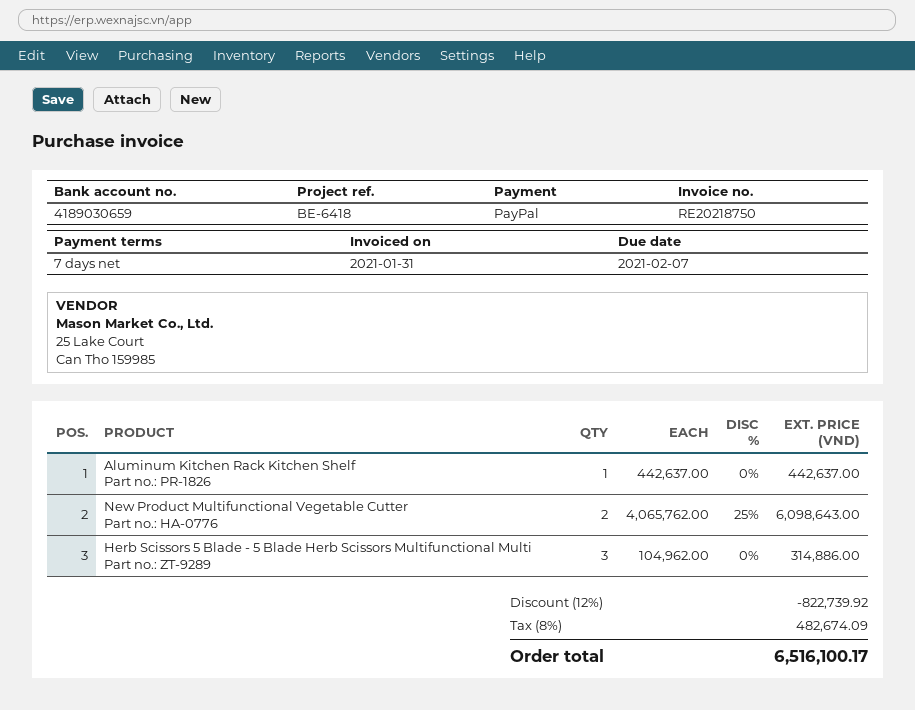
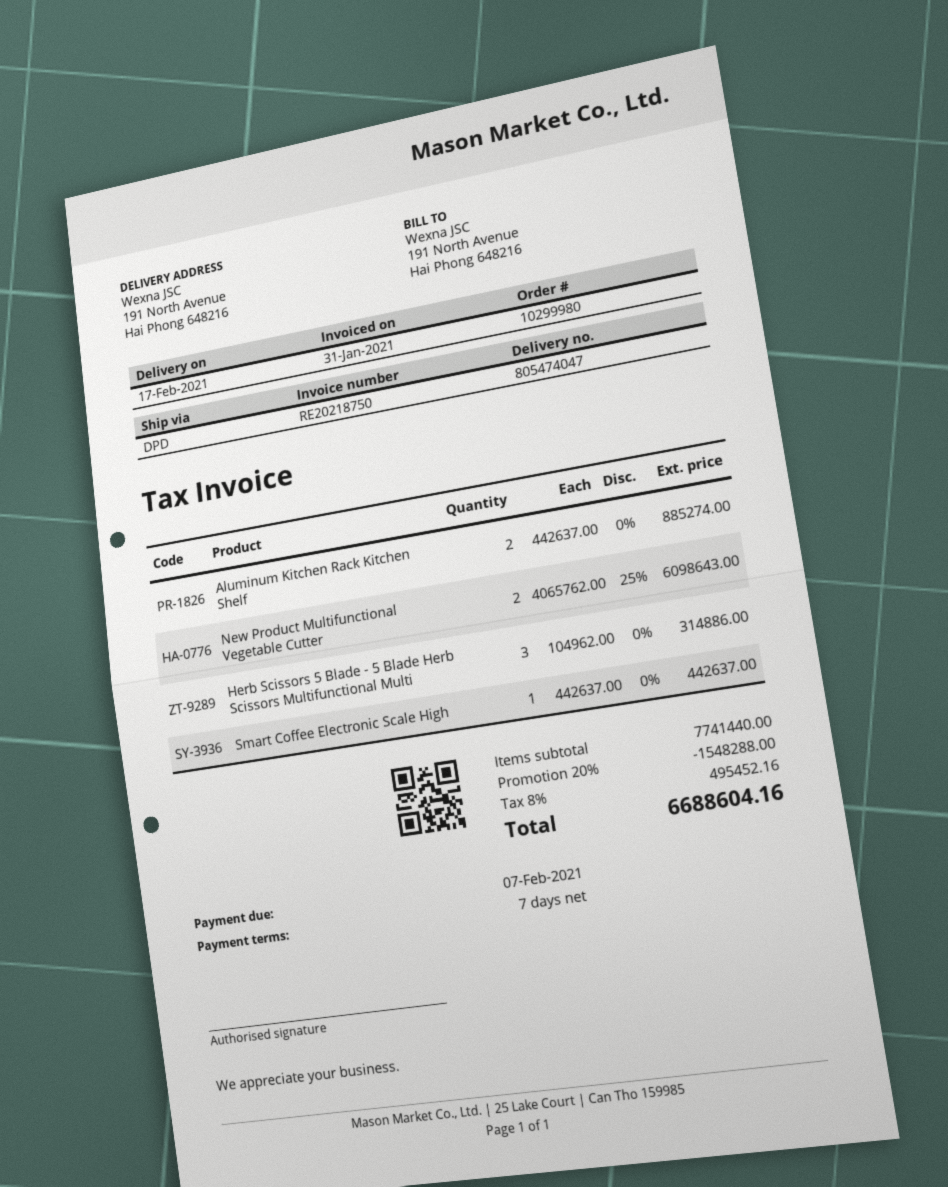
Aluminum Kitchen Rack Kitchen Shelf: 1 x 442637.00 = 442637.00 -> 2 x 442637.00 = 885274.00
Smart Coffee Electronic Scale High: none -> 1 x 442637.00 = 442637.00
discount: 12% = 822739.92 -> 20% = 1548288.00
tax: 8% = 482674.09 -> 8% = 495452.16
total: 6516100.17 -> 6688604.16

